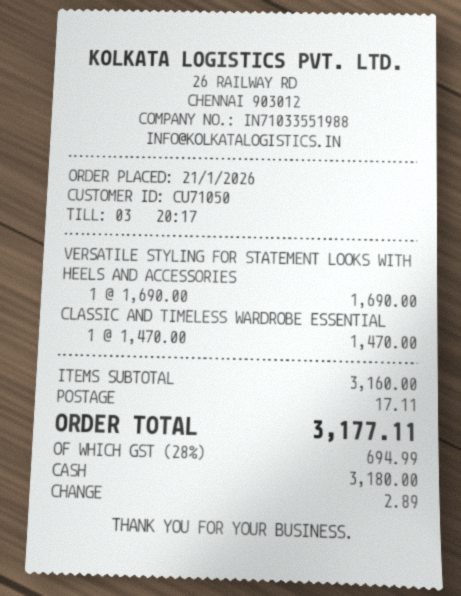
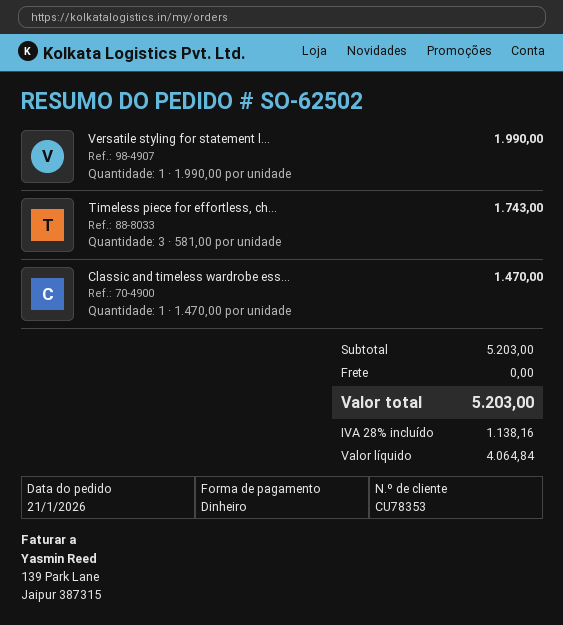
customer number: CU71050 -> CU78353
VERSATILE STYLING FOR STATEMENT LOOKS WITH HEELS AND ACCESSORIES: 1 x 1690.00 = 1690.00 -> 1 x 1990.00 = 1990.00
Timeless piece for effortless, ch...: none -> 3 x 581.00 = 1743.00
subtotal: 3160.00 -> 5203.00
shipping: 17.11 -> 0.00
tax: 28% = 694.99 -> 28% = 1138.16
total: 3177.11 -> 5203.00

